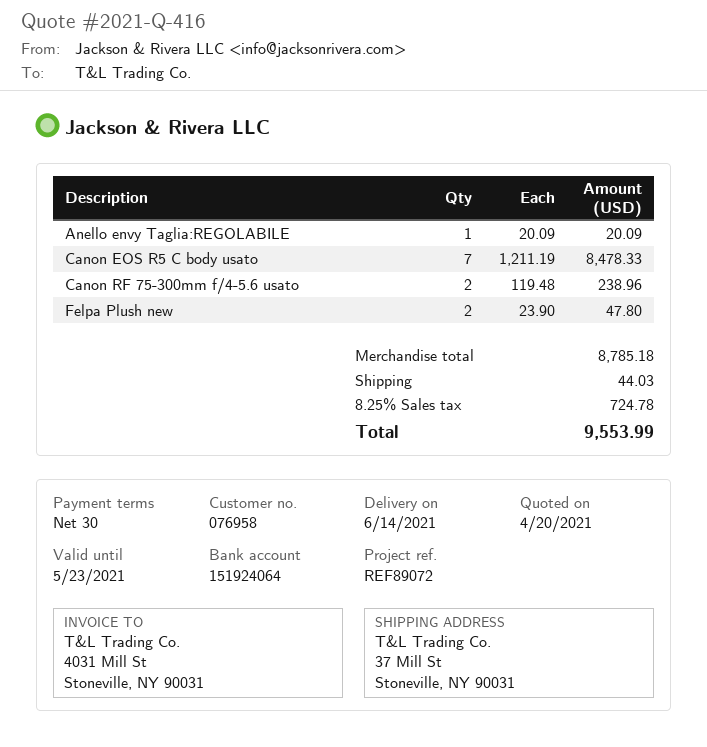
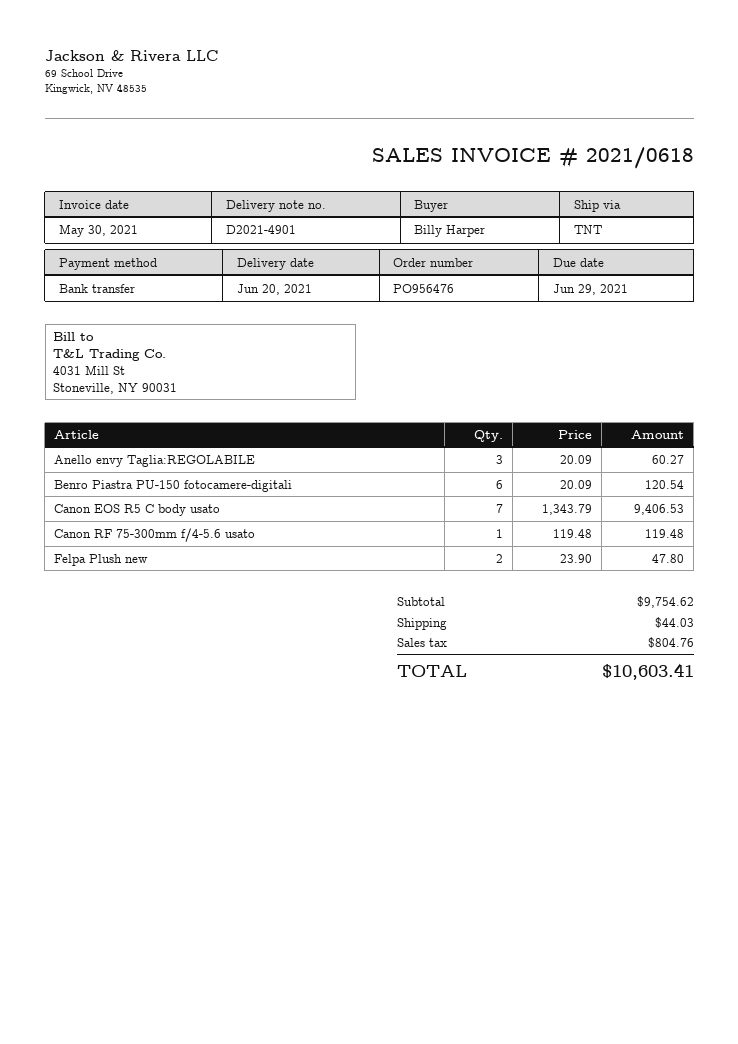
delivery date: 2021-06-14 -> 2021-06-20
Anello envy Taglia:REGOLABILE: 1 x 20.09 = 20.09 -> 3 x 20.09 = 60.27
Canon EOS R5 C body usato: 7 x 1211.19 = 8478.33 -> 7 x 1343.79 = 9406.53
Canon RF 75-300mm f/4-5.6 usato: 2 x 119.48 = 238.96 -> 1 x 119.48 = 119.48
Benro Piastra PU-150 fotocamere-digitali: none -> 6 x 20.09 = 120.54
subtotal: 8785.18 -> 9754.62
tax: 724.78 -> 804.76
total: 9553.99 -> 10603.41

